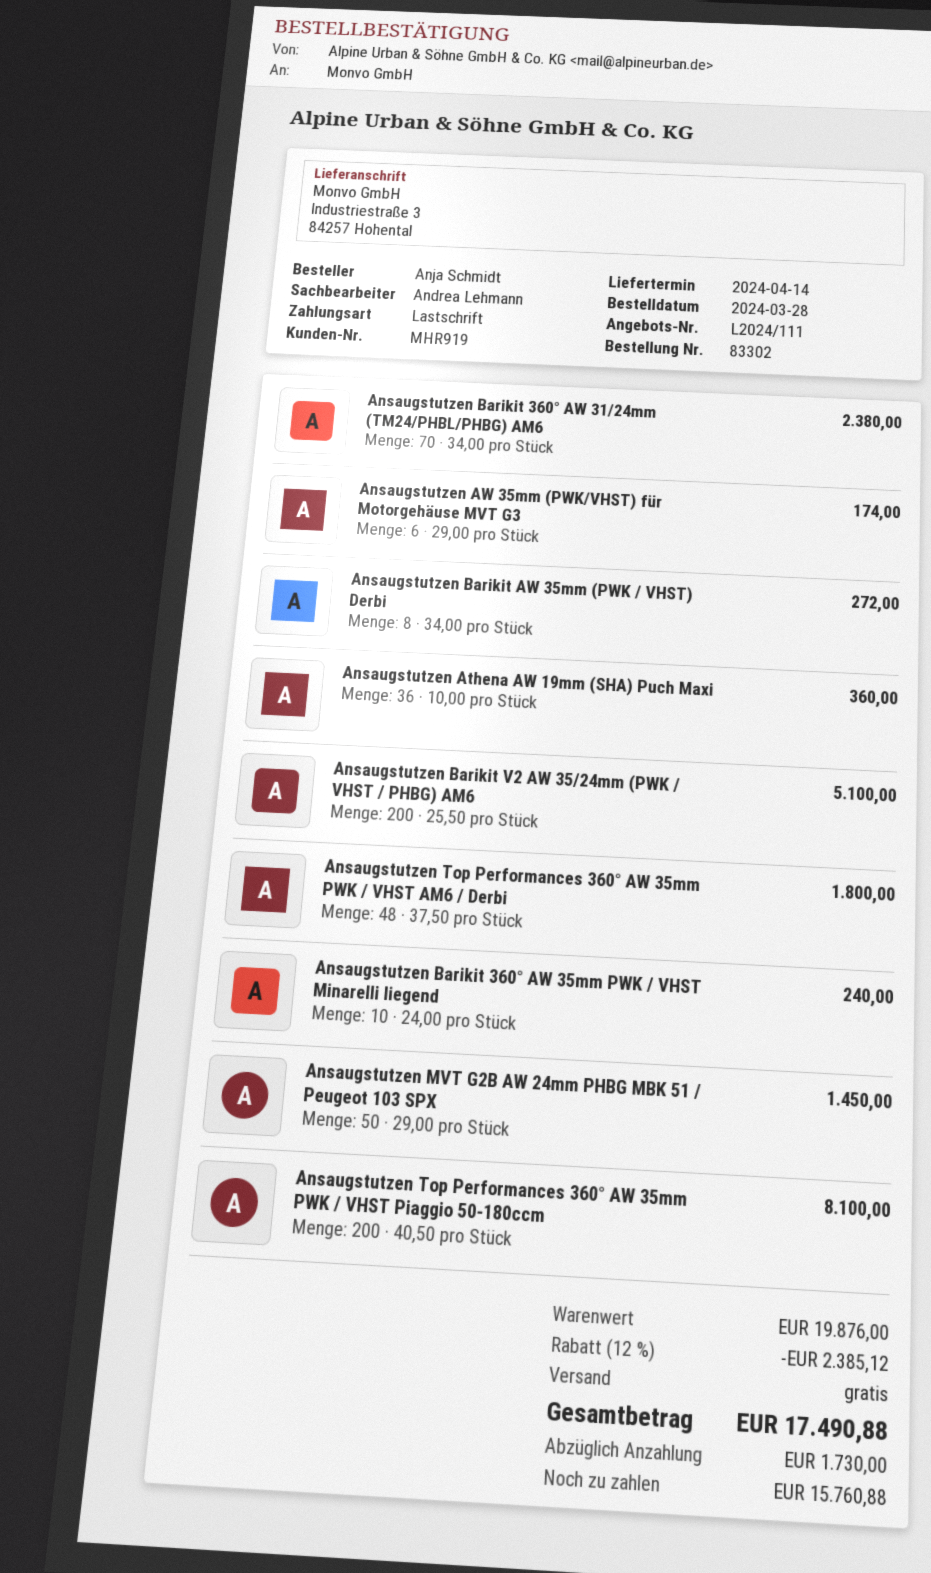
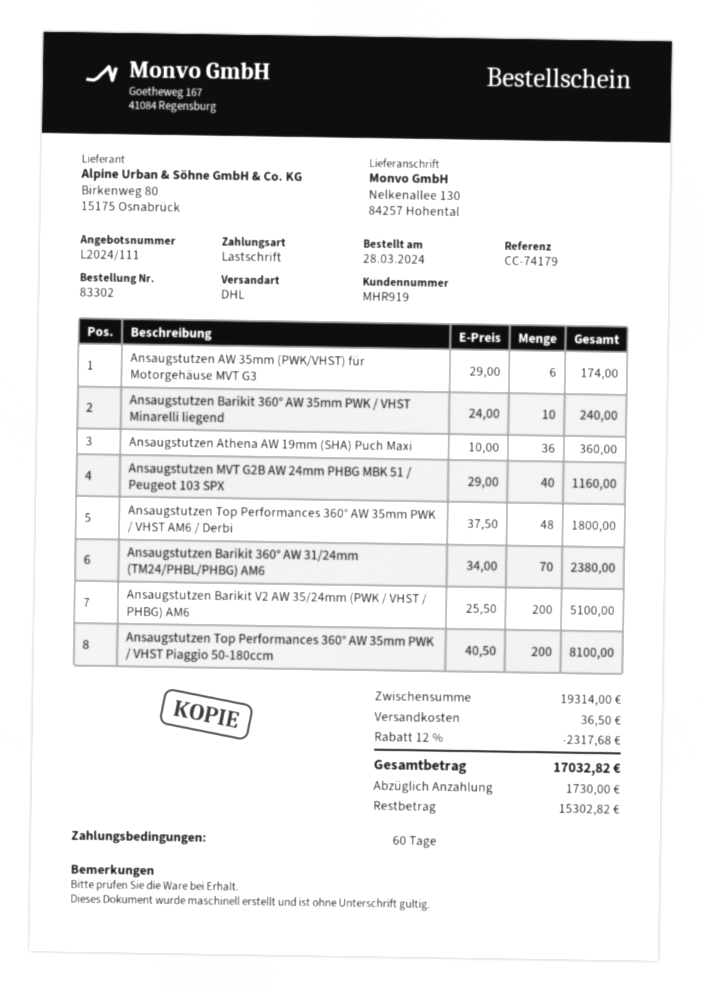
ship to: Industriestraße 3, 84257 Hohental -> Nelkenallee 130, 84257 Hohental
Ansaugstutzen Barikit AW 35mm (PWK / VHST) Derbi: 8 x 34.00 = 272.00 -> none
Ansaugstutzen MVT G2B AW 24mm PHBG MBK 51 / Peugeot 103 SPX: 50 x 29.00 = 1450.00 -> 40 x 29.00 = 1160.00
subtotal: 19876.00 -> 19314.00
discount: 12% = 2385.12 -> 12% = 2317.68
shipping: 0.00 -> 36.50
total: 17490.88 -> 17032.82
balance: 15760.88 -> 15302.82

